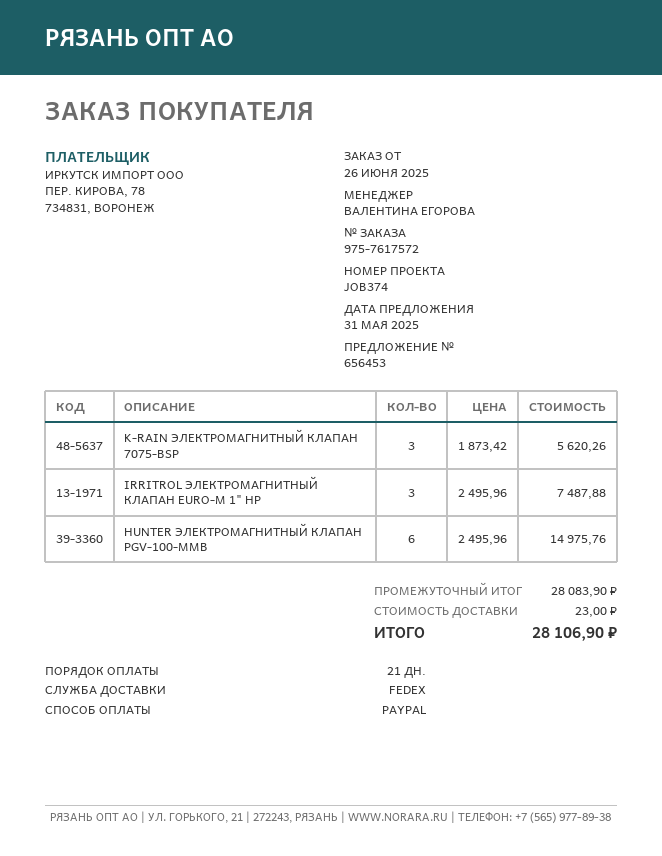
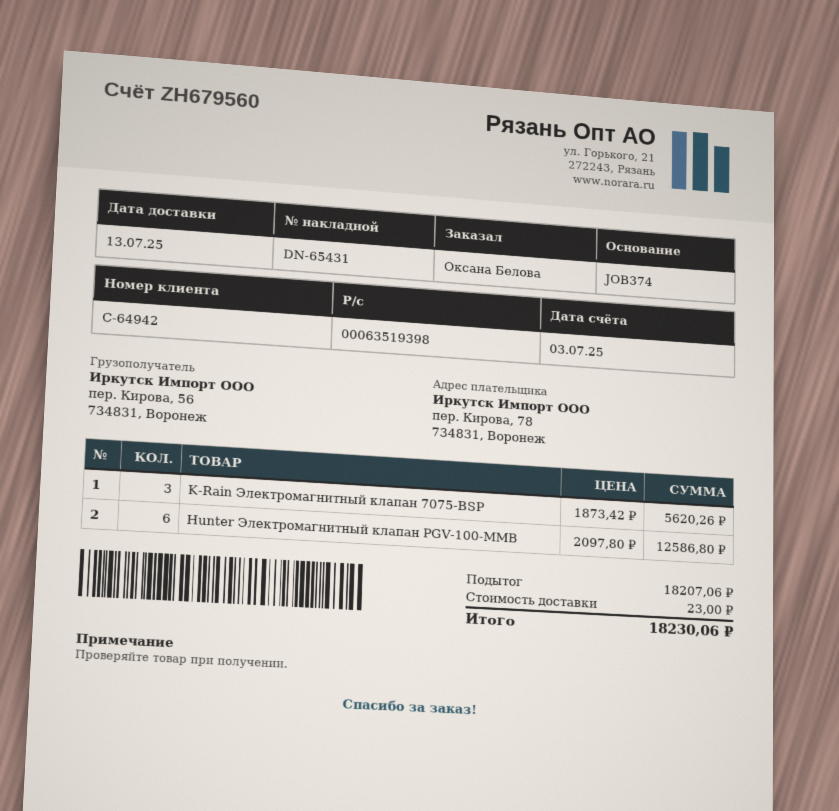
IRRITROL ЭЛЕКТРОМАГНИТНЫЙ КЛАПАН EURO-M 1" НР: 3 x 2495.96 = 7487.88 -> none
HUNTER ЭЛЕКТРОМАГНИТНЫЙ КЛАПАН PGV-100-MMB: 6 x 2495.96 = 14975.76 -> 6 x 2097.80 = 12586.80
subtotal: 28083.90 -> 18207.06
total: 28106.90 -> 18230.06

